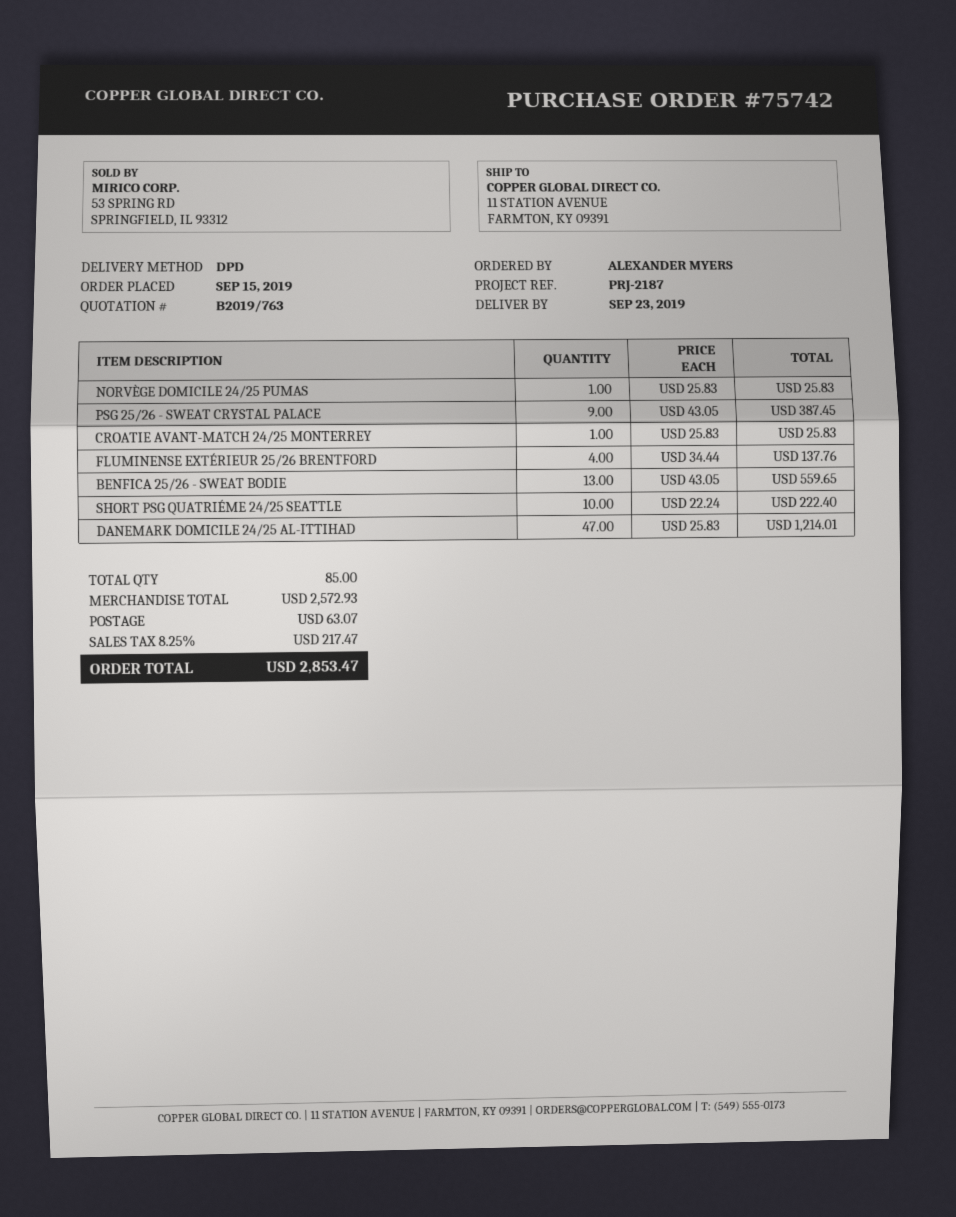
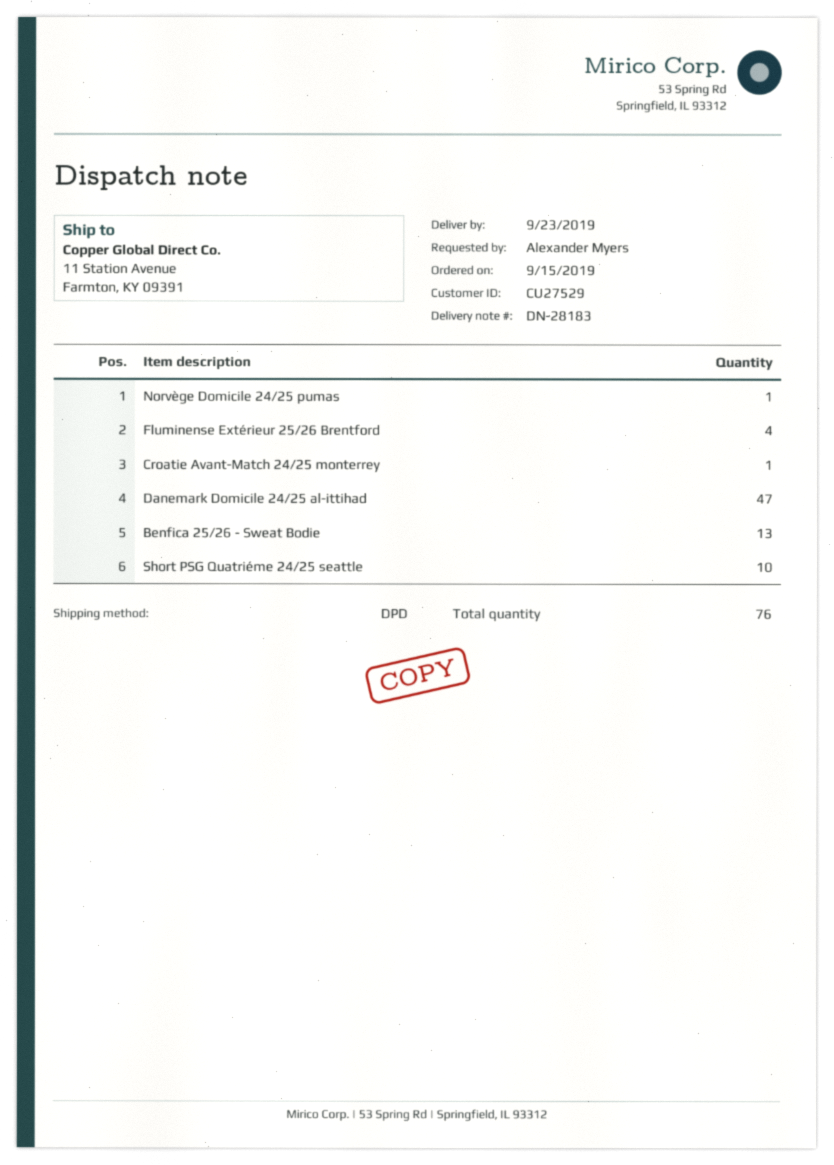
PSG 25/26 - SWEAT CRYSTAL PALACE: 9 -> none
total quantity: 85 -> 76

